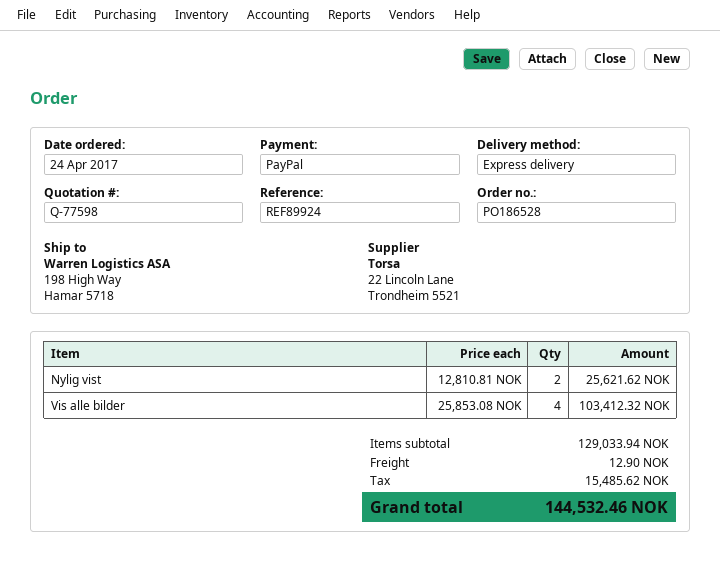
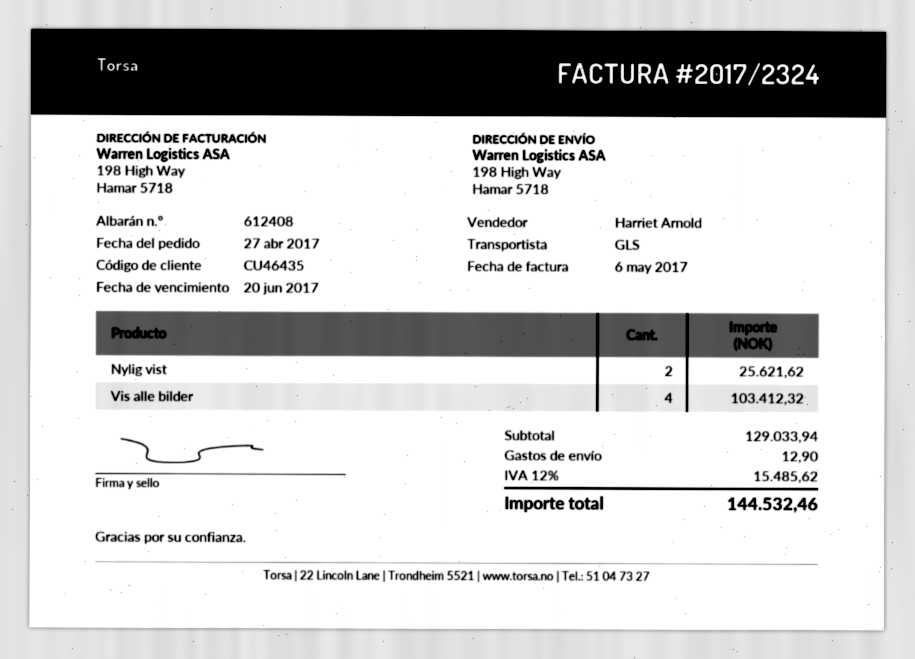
order date: 2017-04-24 -> 2017-04-27
shipping method: express -> GLS

